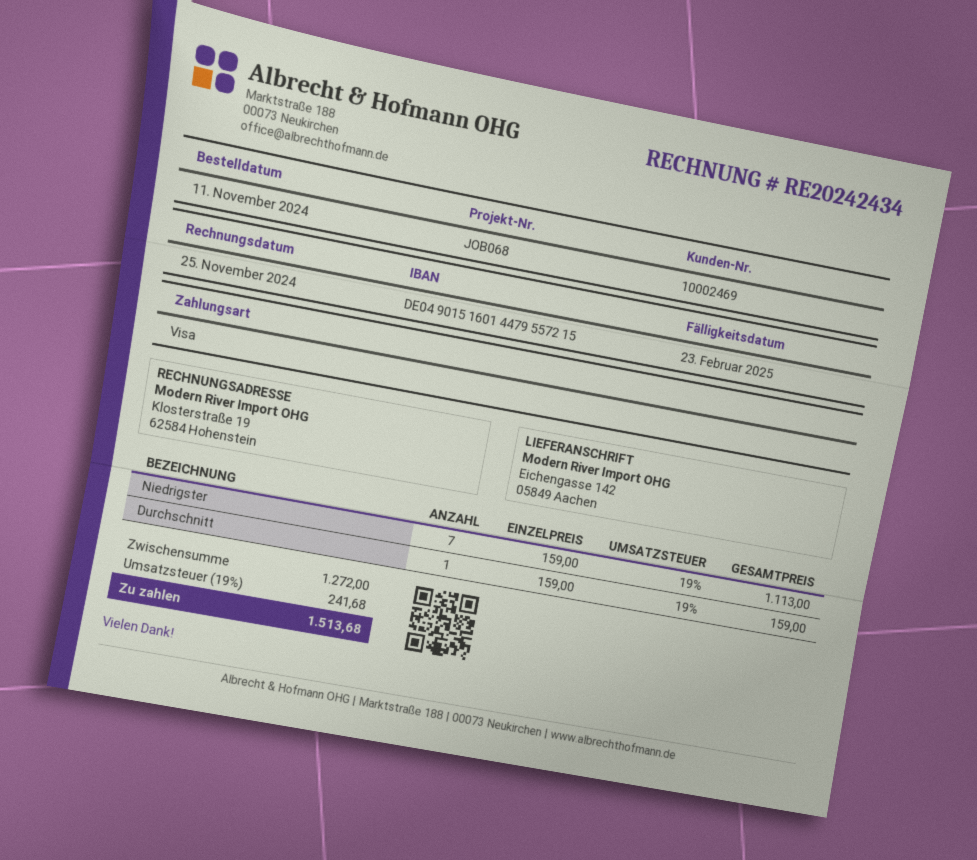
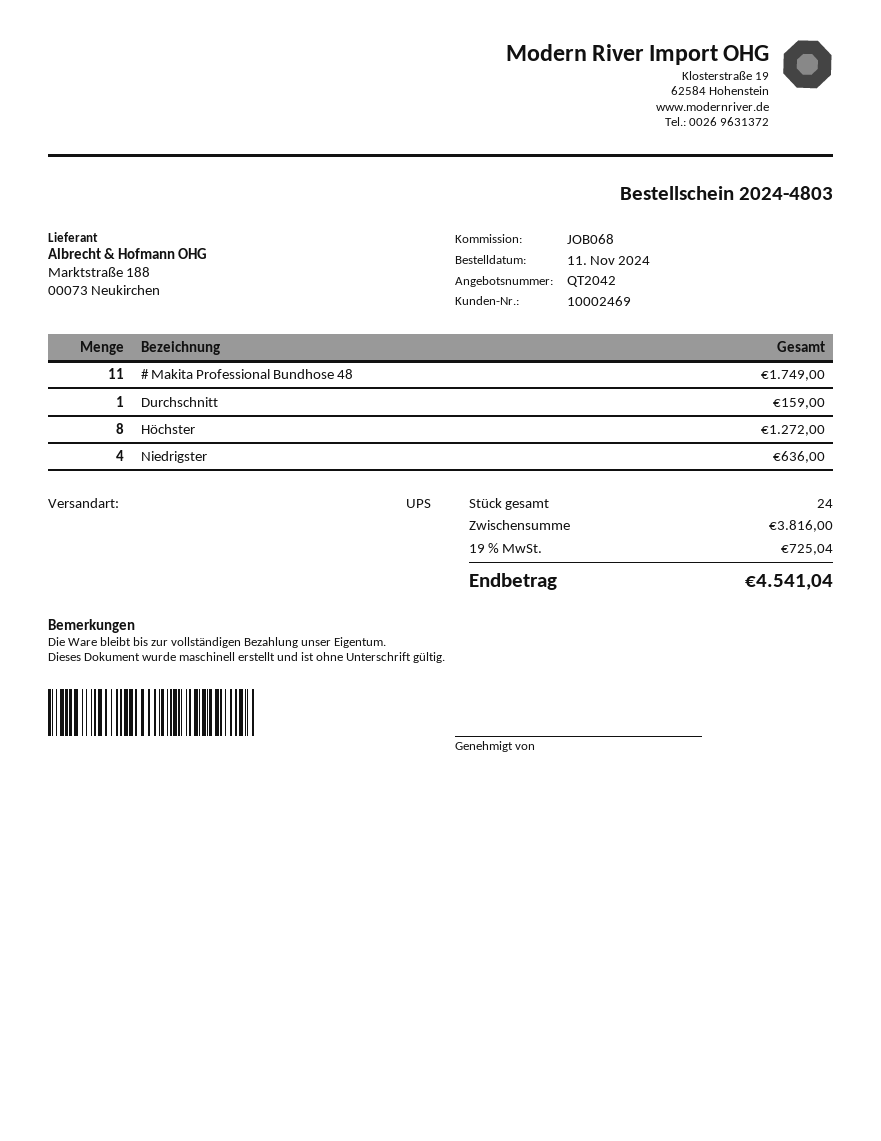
Niedrigster: 7 for 1113.00 -> 4 for 636.00
# Makita Professional Bundhose 48: none -> 11 for 1749.00
Höchster: none -> 8 for 1272.00
subtotal: 1272.00 -> 3816.00
tax: 19% = 241.68 -> 19% = 725.04
total: 1513.68 -> 4541.04

